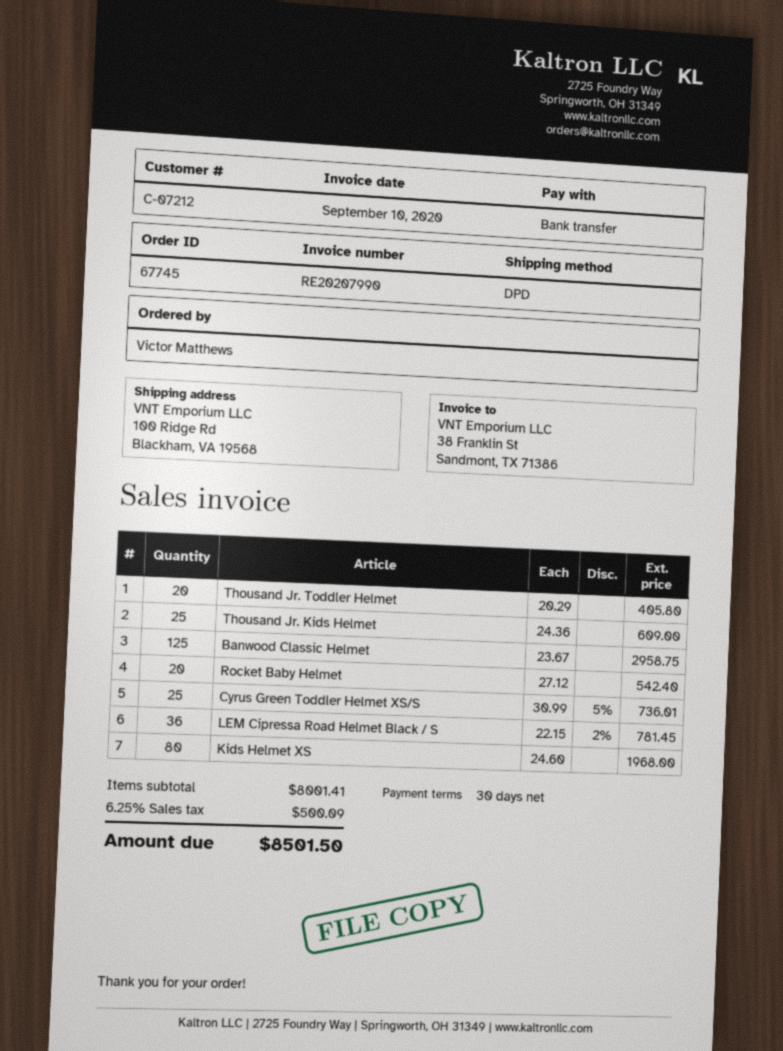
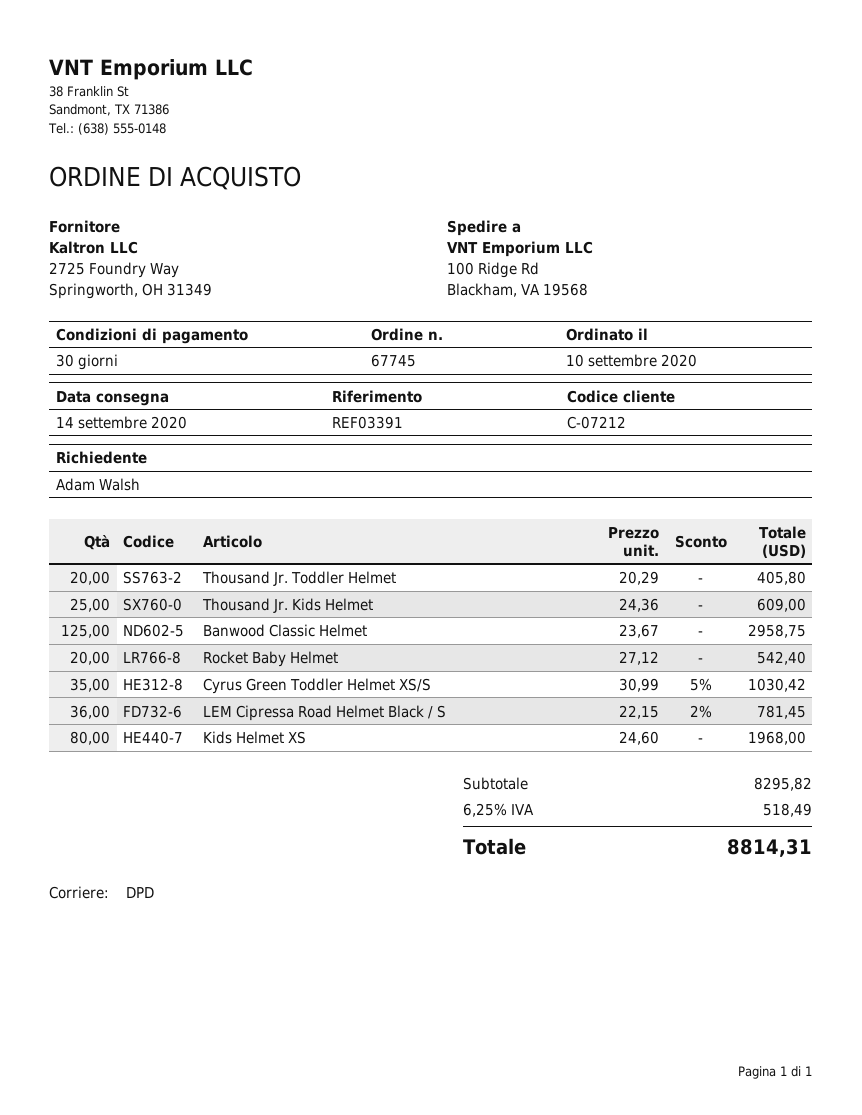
ordered by: Victor Matthews -> Adam Walsh
Cyrus Green Toddler Helmet XS/S: 25 x 30.99 - 5% = 736.01 -> 35 x 30.99 - 5% = 1030.42
subtotal: 8001.41 -> 8295.82
tax: 6.25% = 500.09 -> 6.25% = 518.49
total: 8501.50 -> 8814.31

